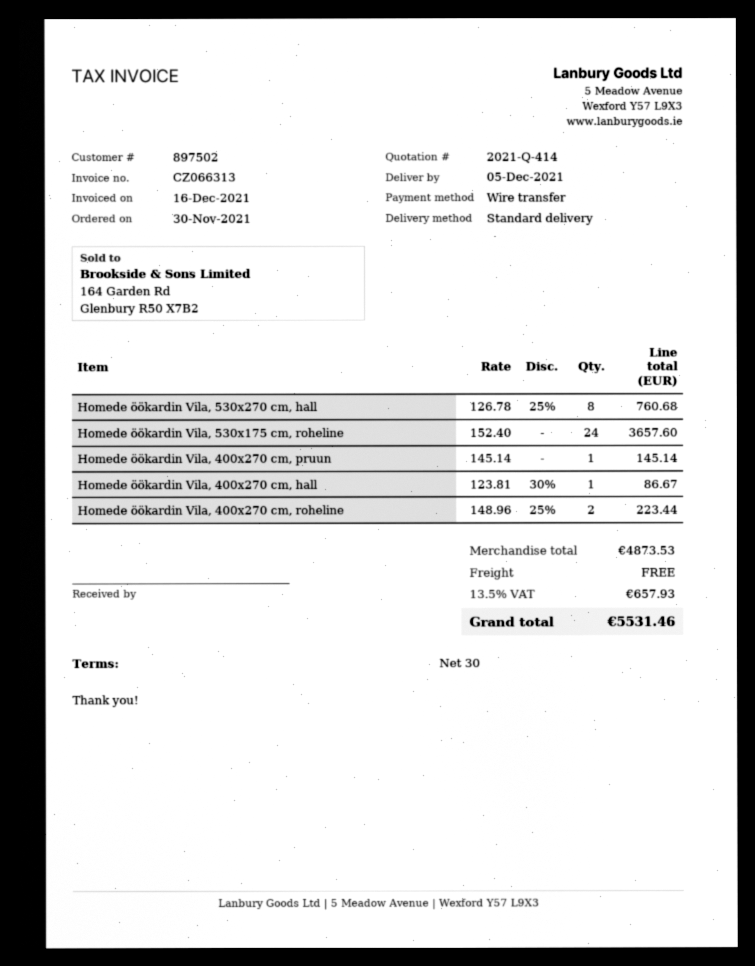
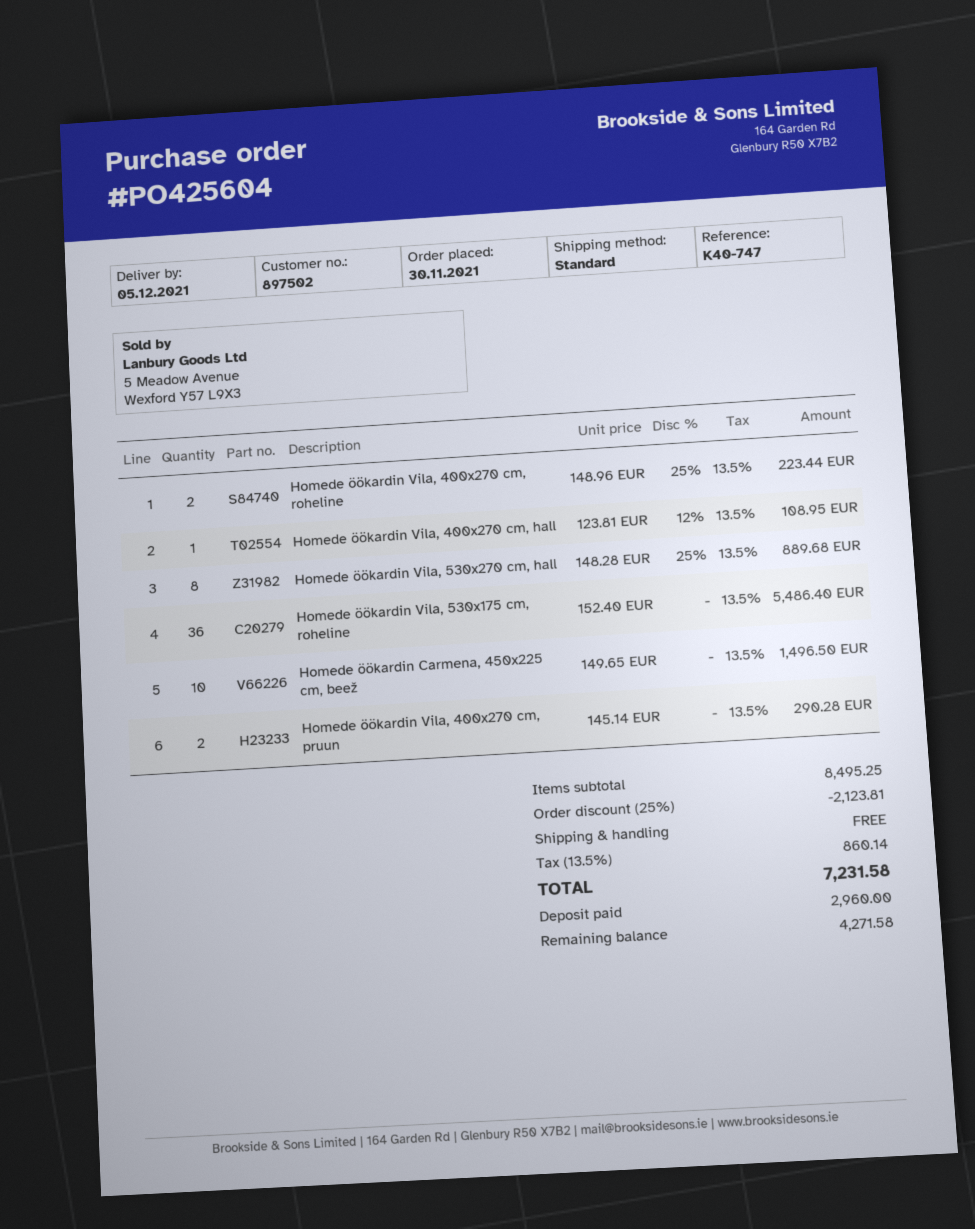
Homede öökardin Vila, 530x270 cm, hall: 8 x 126.78 - 25% = 760.68 -> 8 x 148.28 - 25% = 889.68
Homede öökardin Vila, 530x175 cm, roheline: 24 x 152.40 = 3657.60 -> 36 x 152.40 = 5486.40
Homede öökardin Vila, 400x270 cm, pruun: 1 x 145.14 = 145.14 -> 2 x 145.14 = 290.28
Homede öökardin Vila, 400x270 cm, hall: 1 x 123.81 - 30% = 86.67 -> 1 x 123.81 - 12% = 108.95
Homede öökardin Carmena, 450x225 cm, beež: none -> 10 x 149.65 = 1496.50
subtotal: 4873.53 -> 8495.25
discount: none -> 25% = 2123.81
tax: 13.5% = 657.93 -> 13.5% = 860.14
total: 5531.46 -> 7231.58

